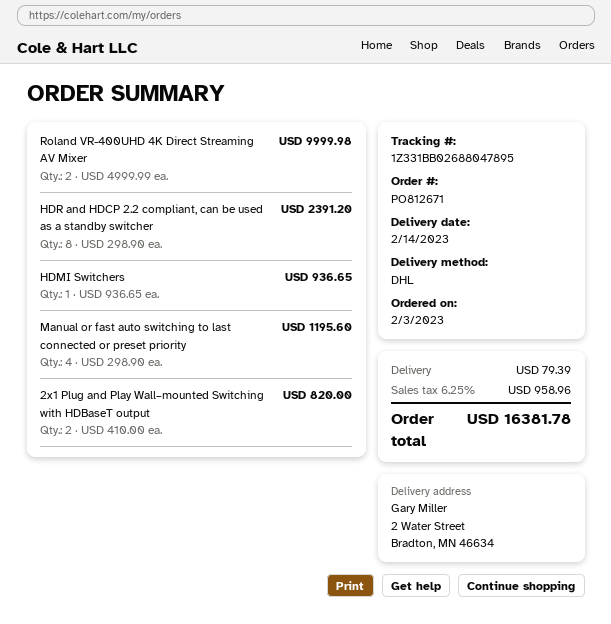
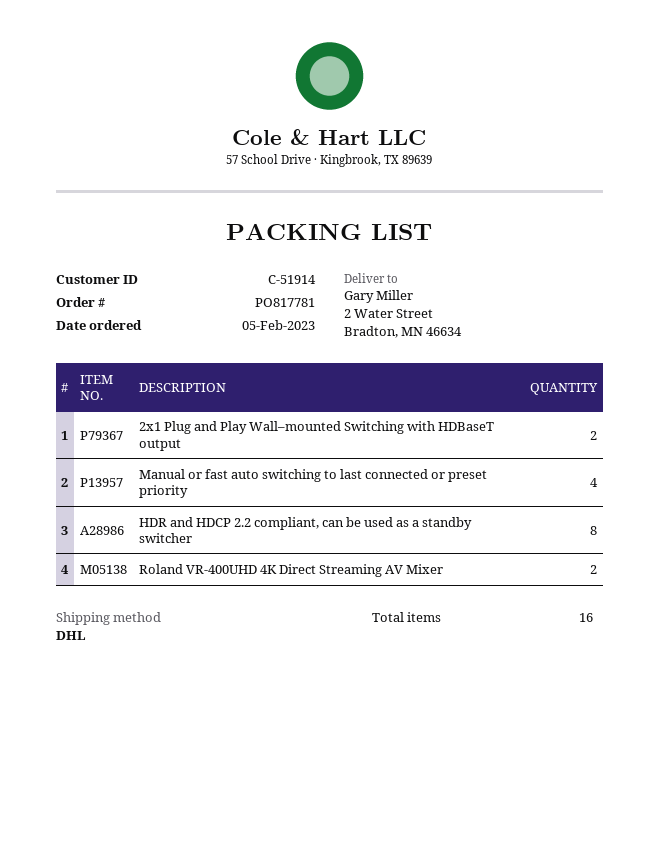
order number: PO812671 -> PO817781
order date: 2023-02-03 -> 2023-02-05
HDMI Switchers: 1 -> none

